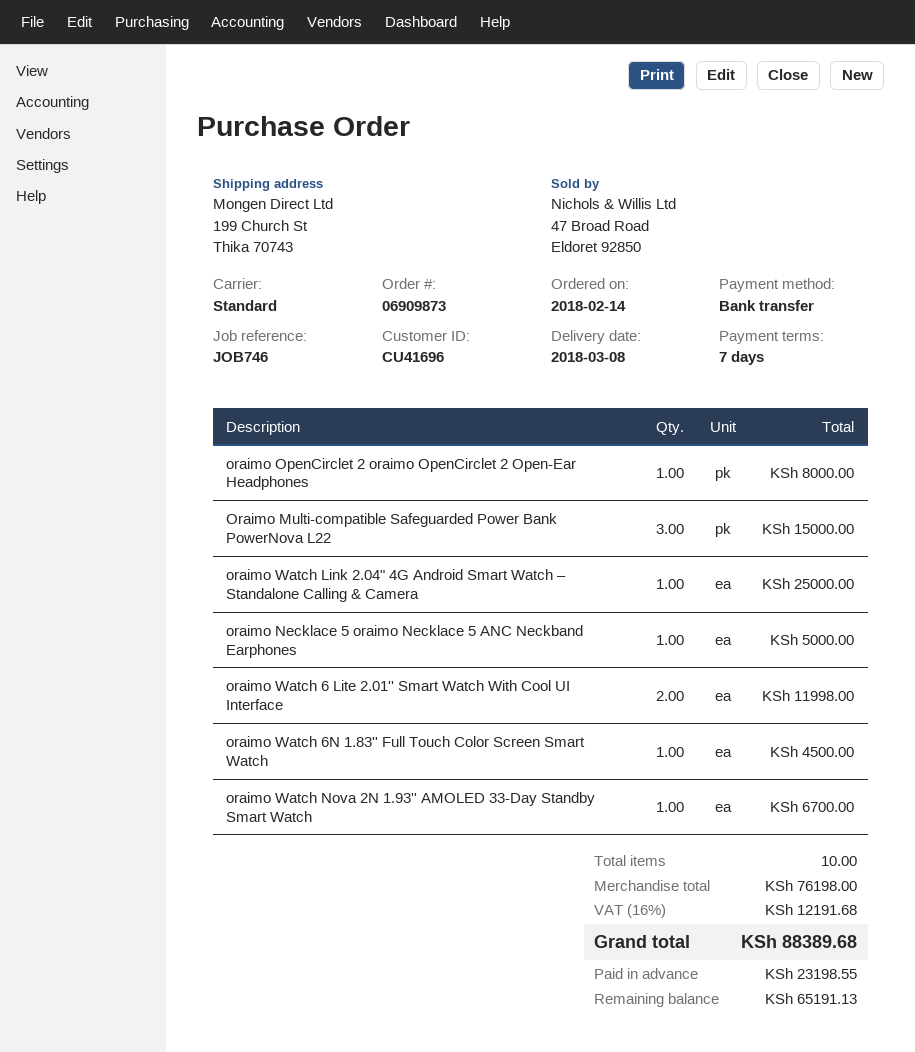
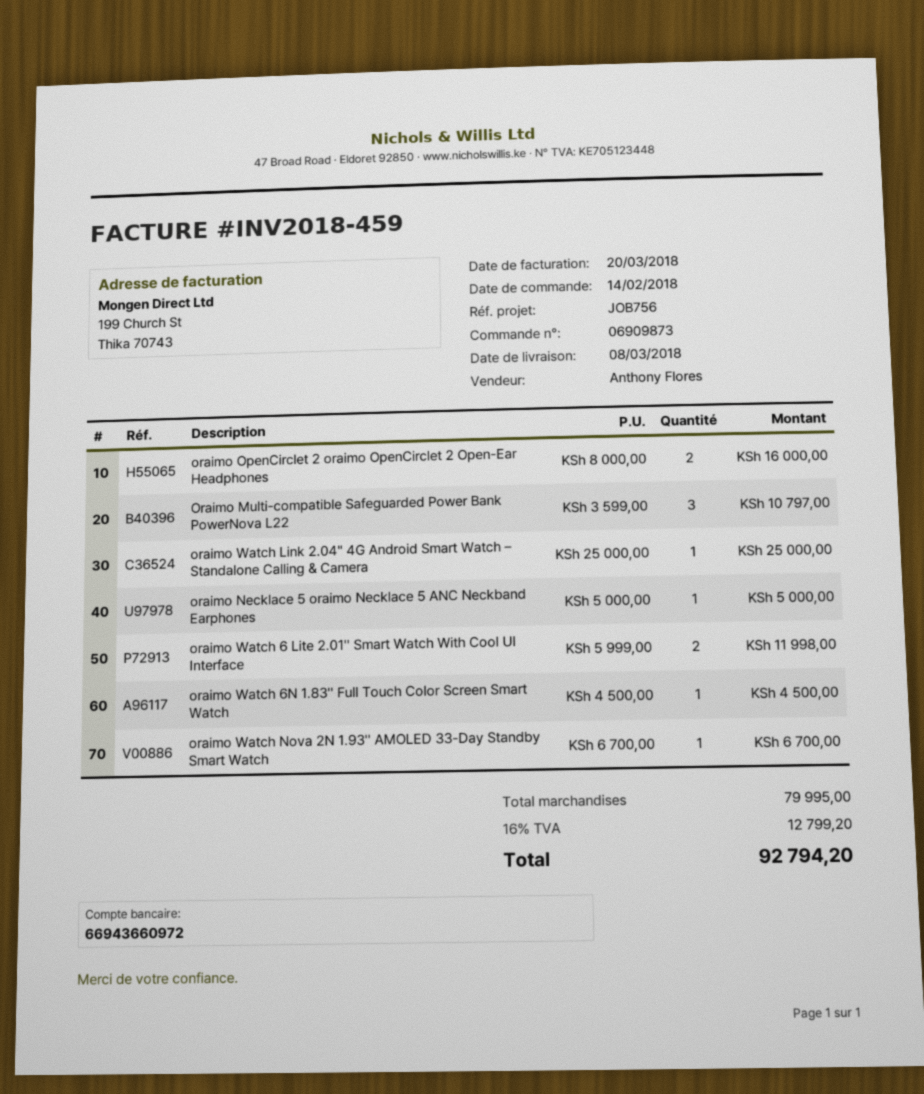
reference: JOB746 -> JOB756
oraimo OpenCirclet 2 oraimo OpenCirclet 2 Open-Ear Headphones: 1 for 8000.00 -> 2 for 16000.00
Oraimo Multi‑compatible Safeguarded Power Bank PowerNova L22: 3 for 15000.00 -> 3 for 10797.00
subtotal: 76198.00 -> 79995.00
tax: 16% = 12191.68 -> 16% = 12799.20
total: 88389.68 -> 92794.20

